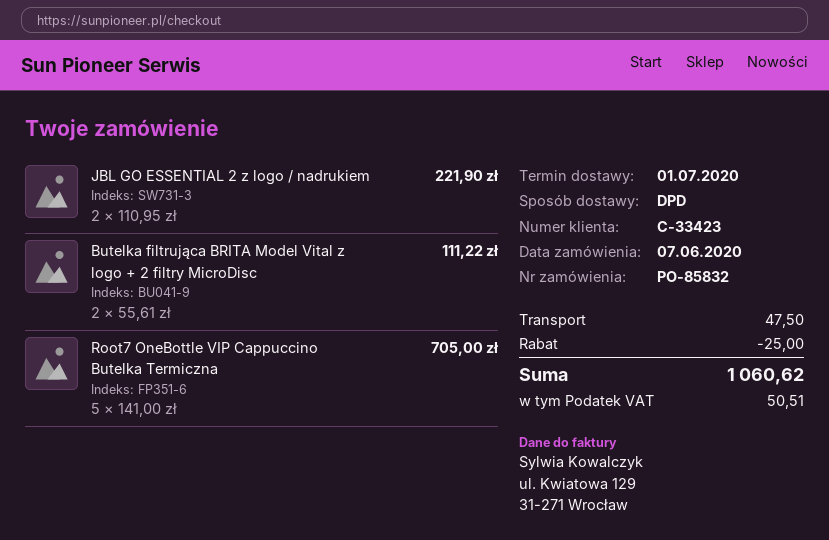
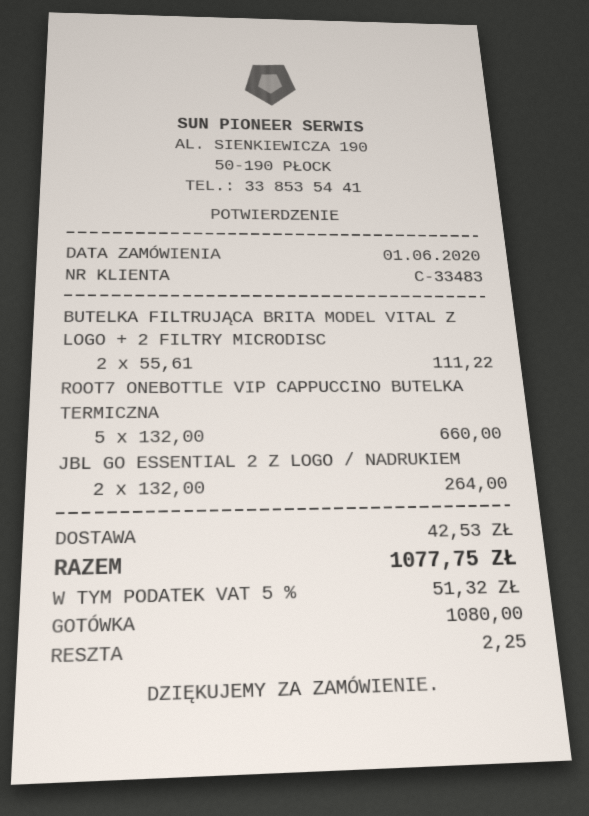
order date: 2020-06-07 -> 2020-06-01
customer number: C-33423 -> C-33483
JBL GO ESSENTIAL 2 z logo / nadrukiem: 2 x 110.95 = 221.90 -> 2 x 132.00 = 264.00
Root7 OneBottle VIP Cappuccino Butelka Termiczna: 5 x 141.00 = 705.00 -> 5 x 132.00 = 660.00
discount: 25.00 -> none
shipping: 47.50 -> 42.53
tax: 50.51 -> 51.32
total: 1060.62 -> 1077.75

